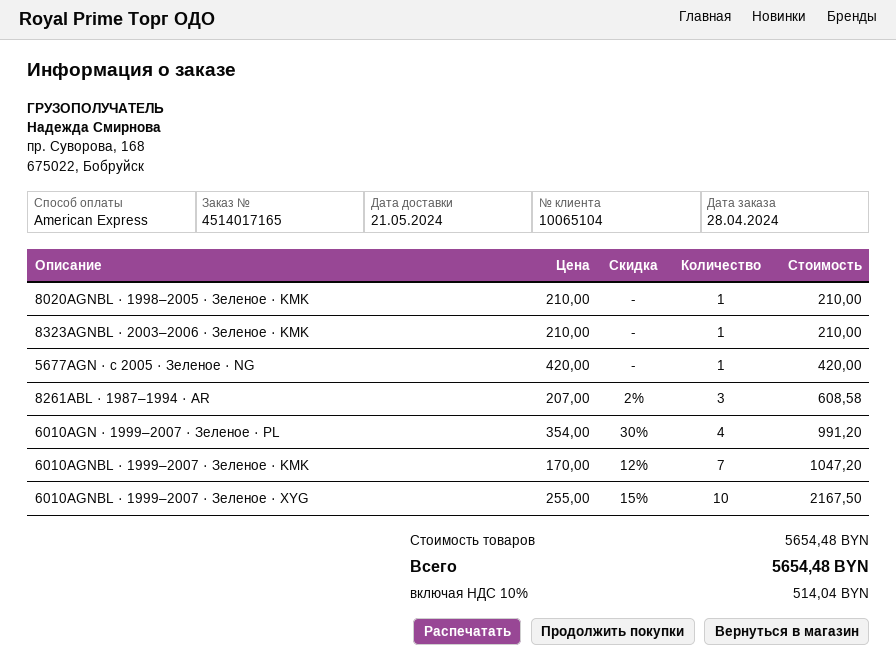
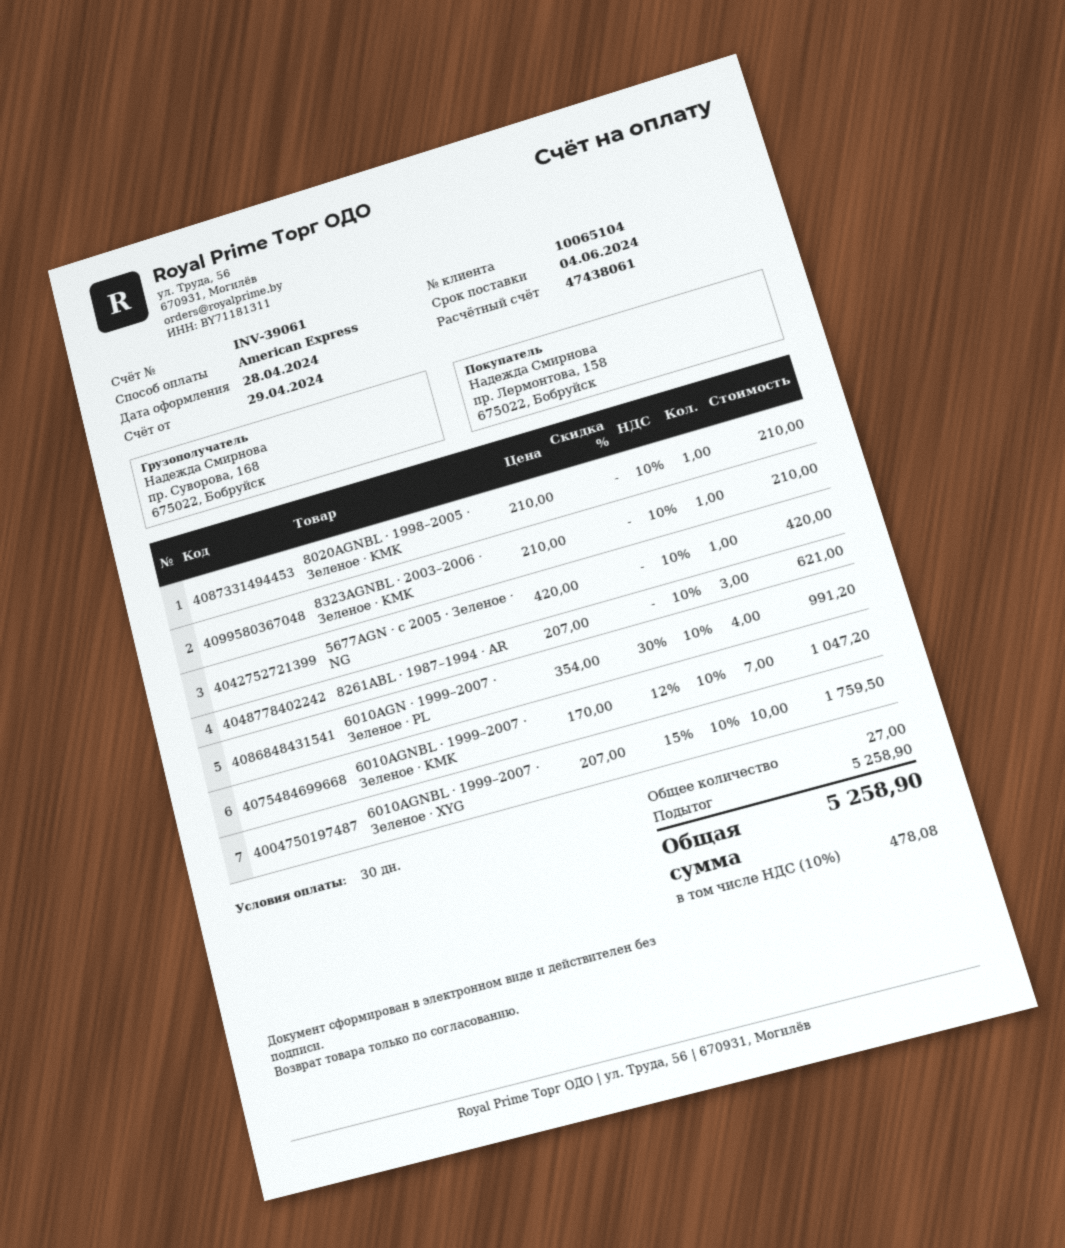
delivery date: 2024-05-21 -> 2024-06-04
8261ABL · 1987–1994 · AR: 3 x 207.00 - 2% = 608.58 -> 3 x 207.00 = 621.00
6010AGNBL · 1999–2007 · Зеленое · XYG: 10 x 255.00 - 15% = 2167.50 -> 10 x 207.00 - 15% = 1759.50
subtotal: 5654.48 -> 5258.90
tax: 10% = 514.04 -> 10% = 478.08
total: 5654.48 -> 5258.90

